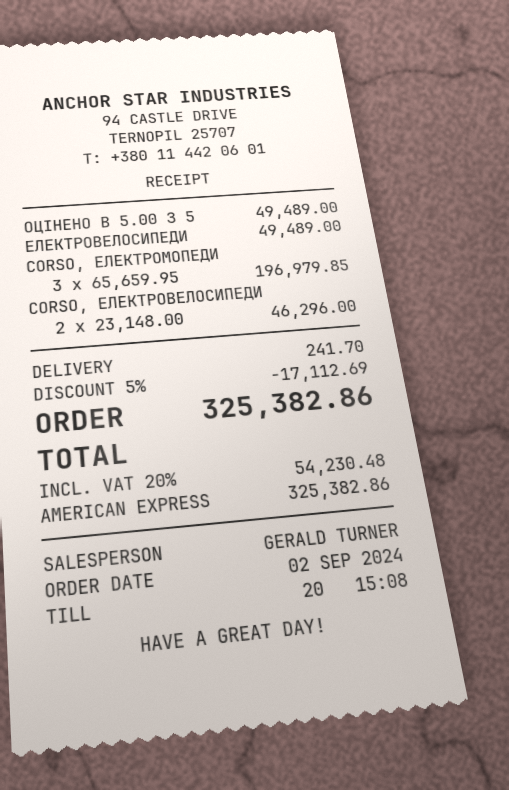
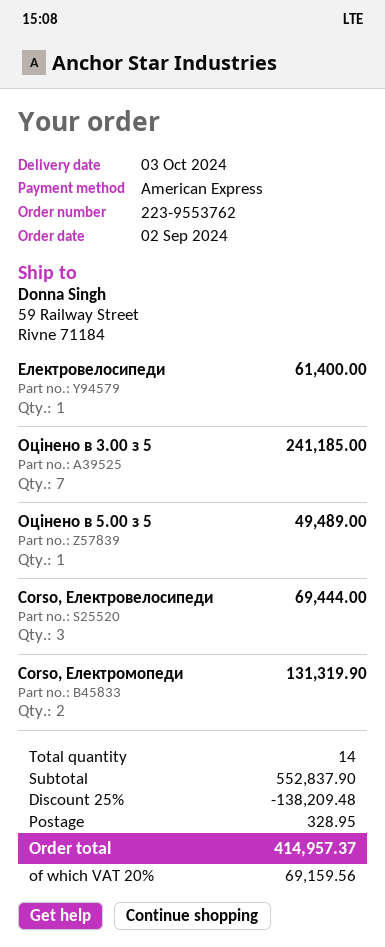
ЕЛЕКТРОВЕЛОСИПЕДИ: 1 for 49489.00 -> 1 for 61400.00
CORSO, ЕЛЕКТРОМОПЕДИ: 3 for 196979.85 -> 2 for 131319.90
CORSO, ЕЛЕКТРОВЕЛОСИПЕДИ: 2 for 46296.00 -> 3 for 69444.00
Оцінено в 3.00 з 5: none -> 7 for 241185.00
discount: 5% = 17112.69 -> 25% = 138209.48
shipping: 241.70 -> 328.95
tax: 20% = 54230.48 -> 20% = 69159.56
total: 325382.86 -> 414957.37

